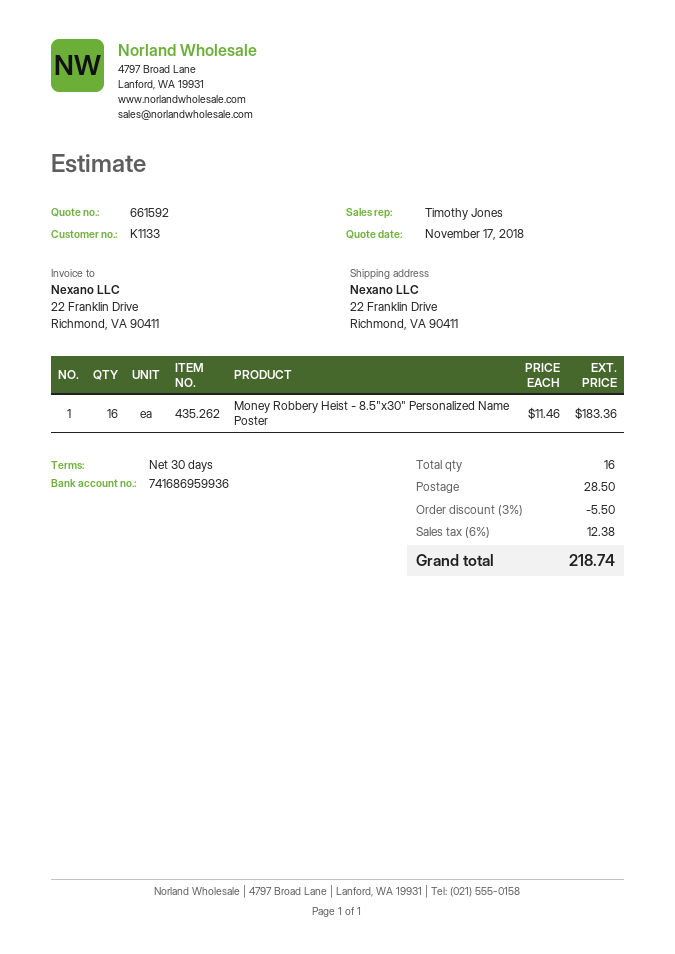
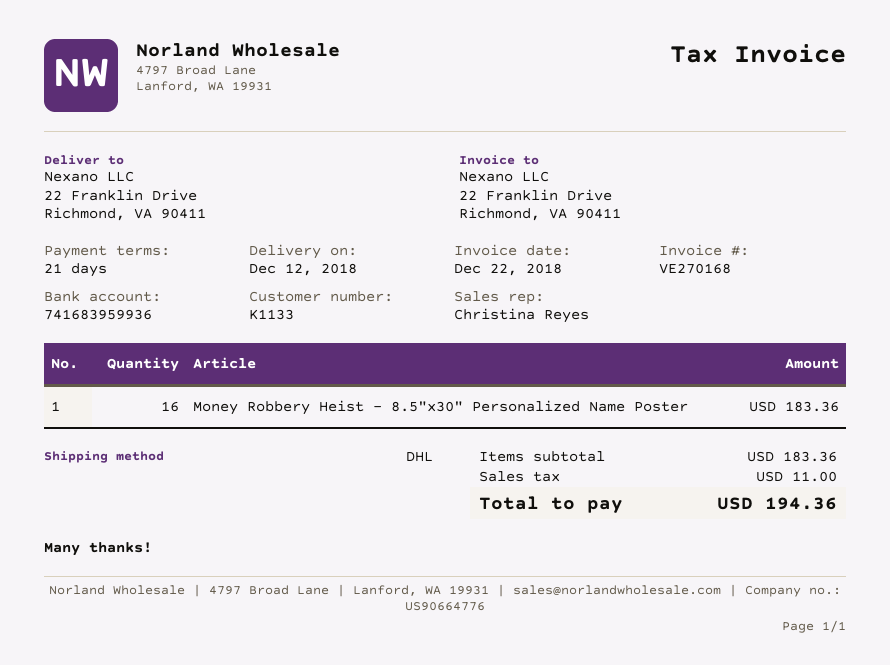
payment terms: 30 days -> 21 days
sales rep: Timothy Jones -> Christina Reyes
bank account: 741686959936 -> 741683959936
discount: 3% = 5.50 -> none
shipping: 28.50 -> none
tax: 12.38 -> 11.00
total: 218.74 -> 194.36

